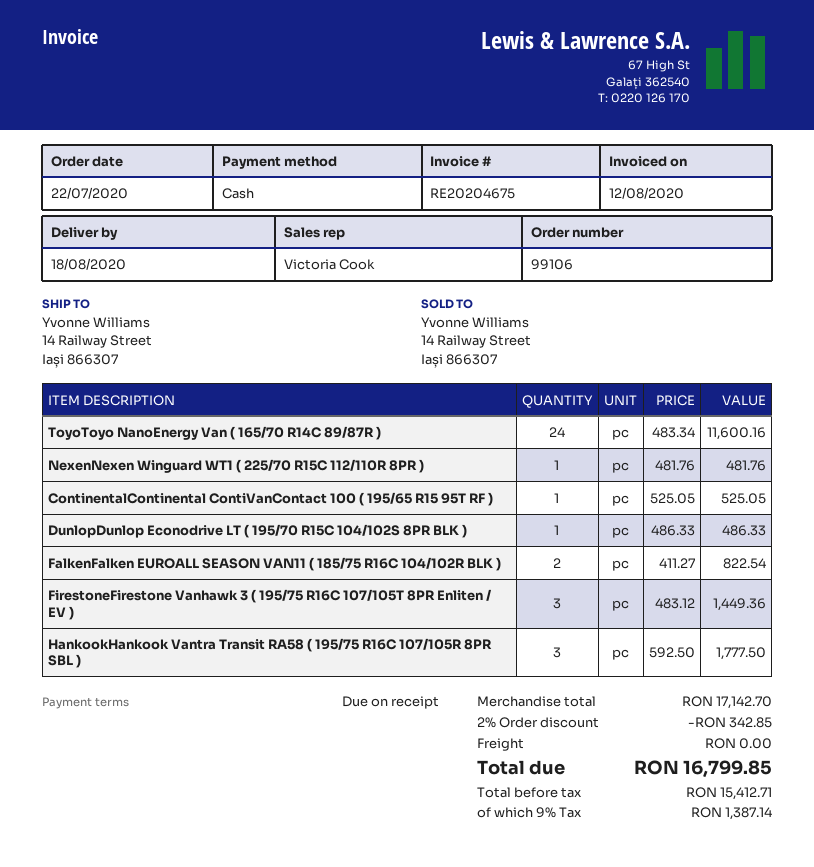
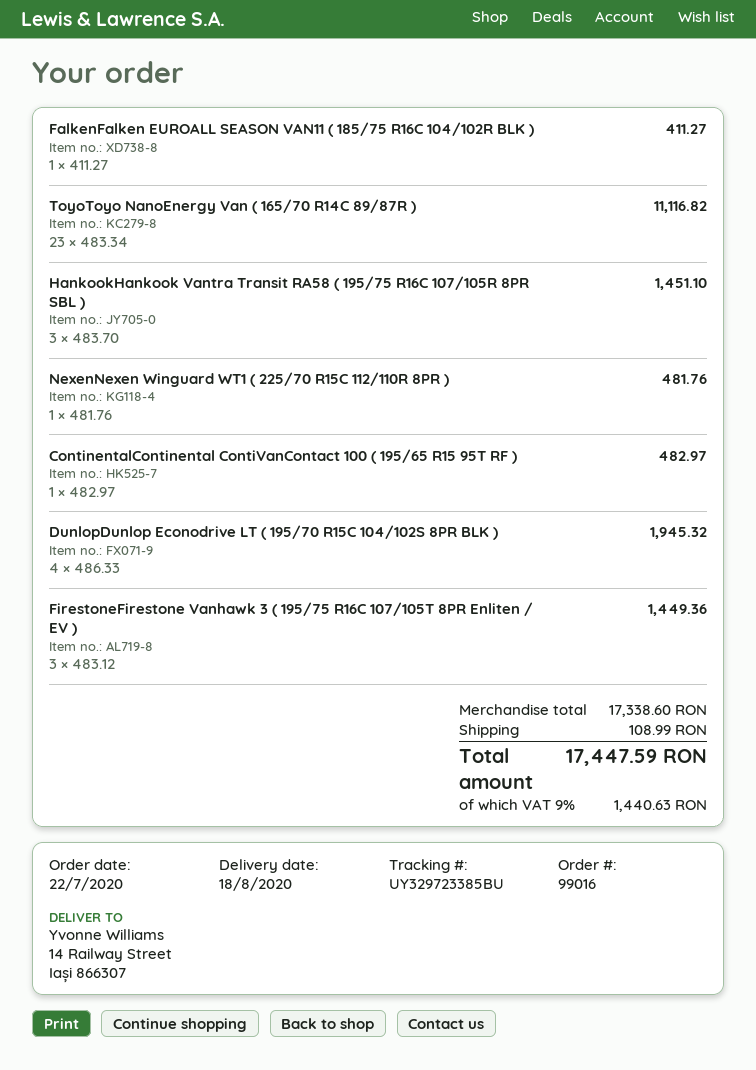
order number: 99106 -> 99016
ToyoToyo NanoEnergy Van ( 165/70 R14C 89/87R ): 24 x 483.34 = 11600.16 -> 23 x 483.34 = 11116.82
ContinentalContinental ContiVanContact 100 ( 195/65 R15 95T RF ): 1 x 525.05 = 525.05 -> 1 x 482.97 = 482.97
DunlopDunlop Econodrive LT ( 195/70 R15C 104/102S 8PR BLK ): 1 x 486.33 = 486.33 -> 4 x 486.33 = 1945.32
FalkenFalken EUROALL SEASON VAN11 ( 185/75 R16C 104/102R BLK ): 2 x 411.27 = 822.54 -> 1 x 411.27 = 411.27
HankookHankook Vantra Transit RA58 ( 195/75 R16C 107/105R 8PR SBL ): 3 x 592.50 = 1777.50 -> 3 x 483.70 = 1451.10
subtotal: 17142.70 -> 17338.60
discount: 2% = 342.85 -> none
shipping: 0.00 -> 108.99
tax: 9% = 1387.14 -> 9% = 1440.63
total: 16799.85 -> 17447.59

